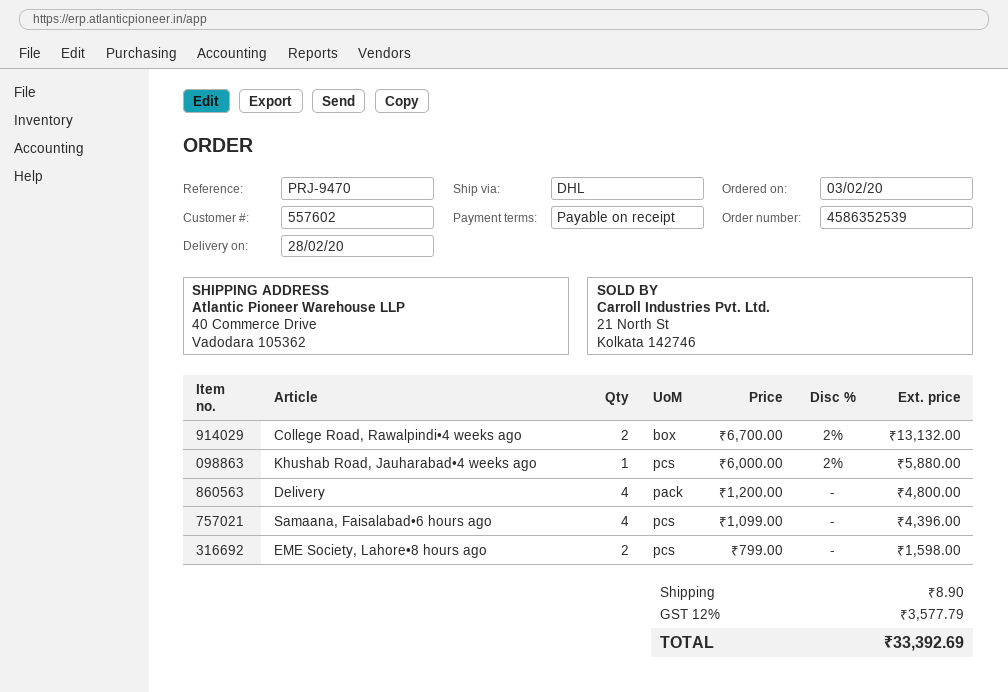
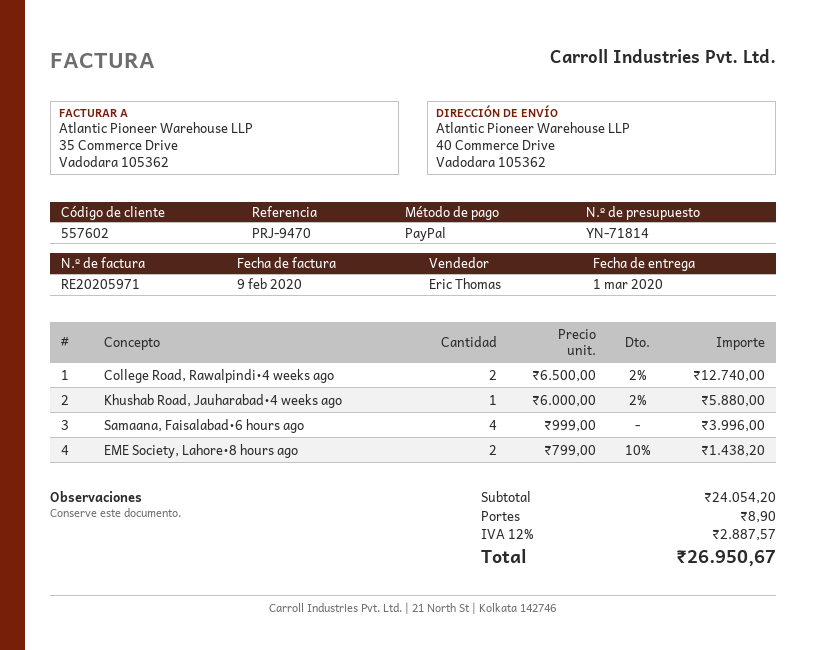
delivery date: 2020-02-28 -> 2020-03-01
College Road, Rawalpindi•4 weeks ago: 2 x 6700.00 - 2% = 13132.00 -> 2 x 6500.00 - 2% = 12740.00
Delivery: 4 x 1200.00 = 4800.00 -> none
Samaana, Faisalabad•6 hours ago: 4 x 1099.00 = 4396.00 -> 4 x 999.00 = 3996.00
EME Society, Lahore•8 hours ago: 2 x 799.00 = 1598.00 -> 2 x 799.00 - 10% = 1438.20
tax: 12% = 3577.79 -> 12% = 2887.57
total: 33392.69 -> 26950.67

